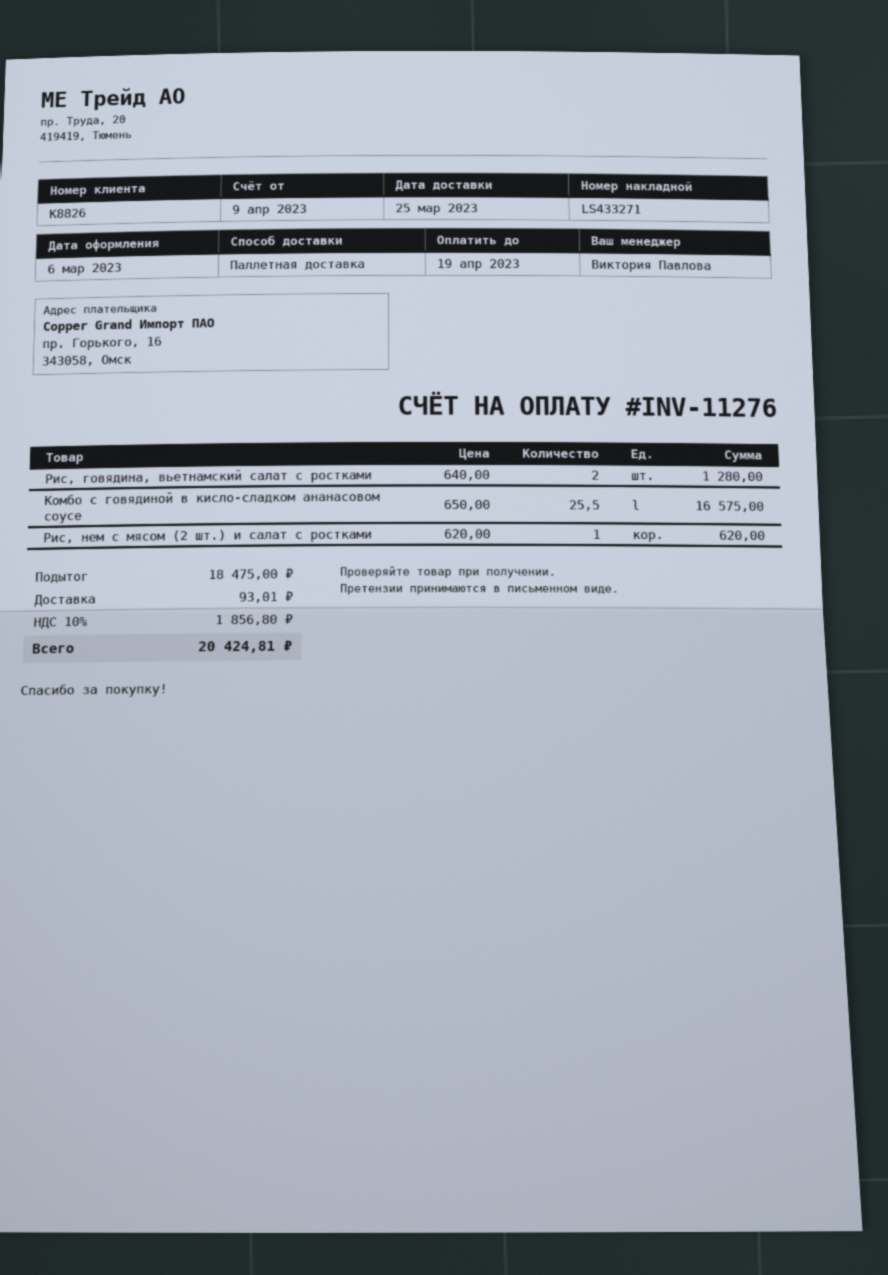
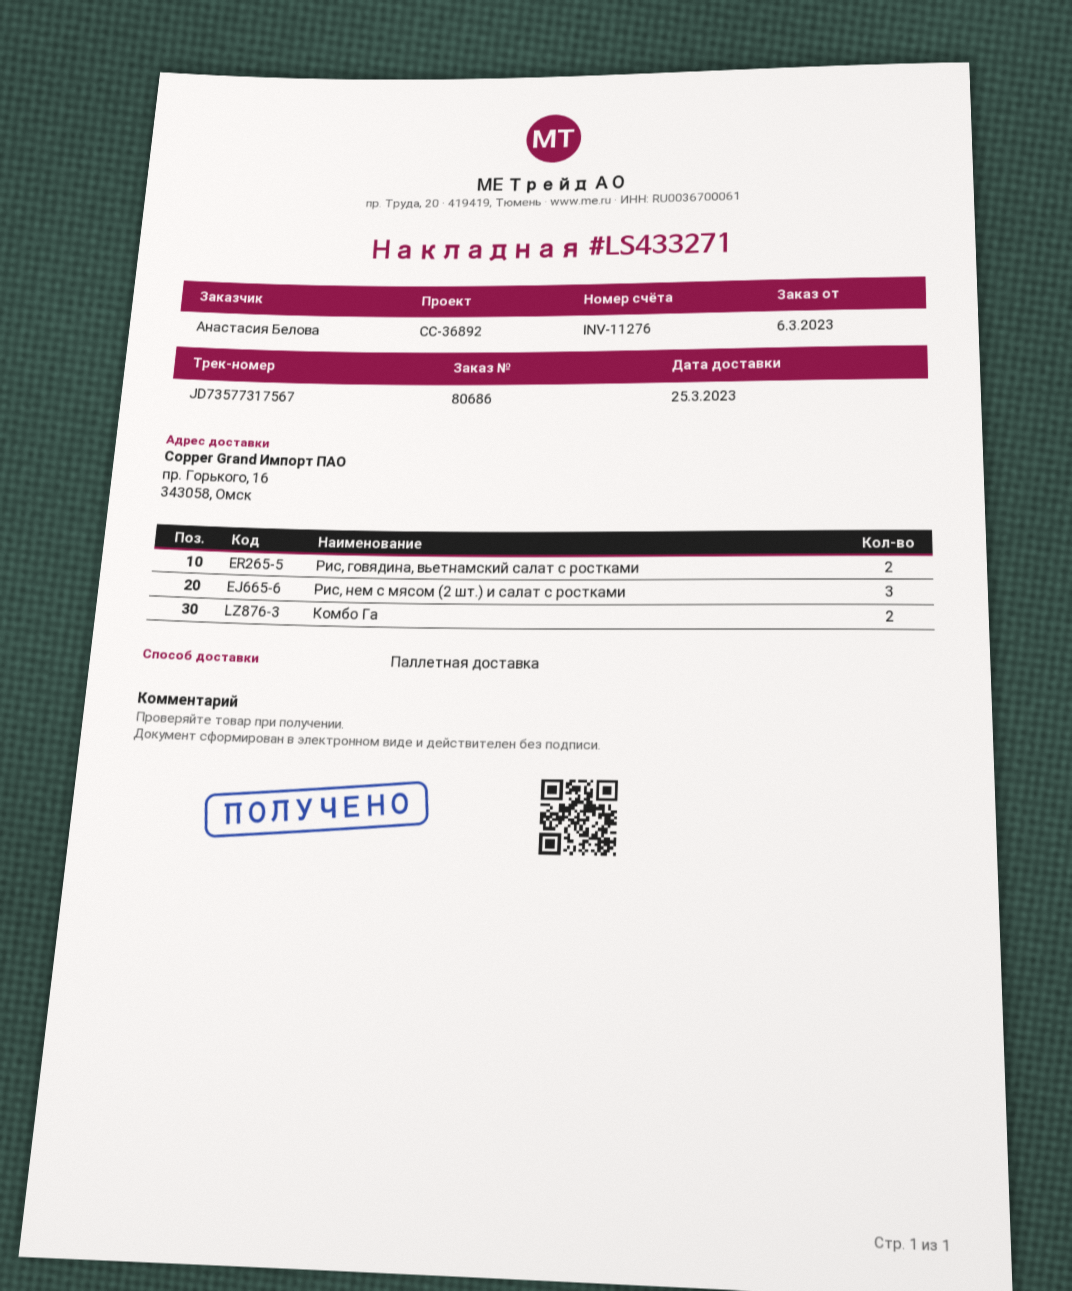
Комбо с говядиной в кисло-сладком ананасовом соусе: 25.5 -> none
Рис, нем с мясом (2 шт.) и салат с ростками: 1 -> 3
Комбо Га: none -> 2

